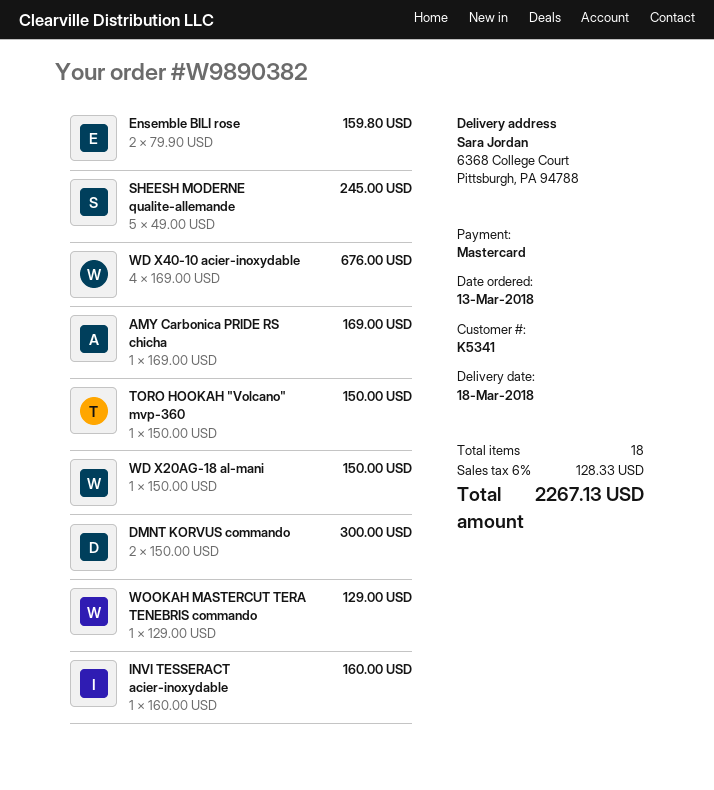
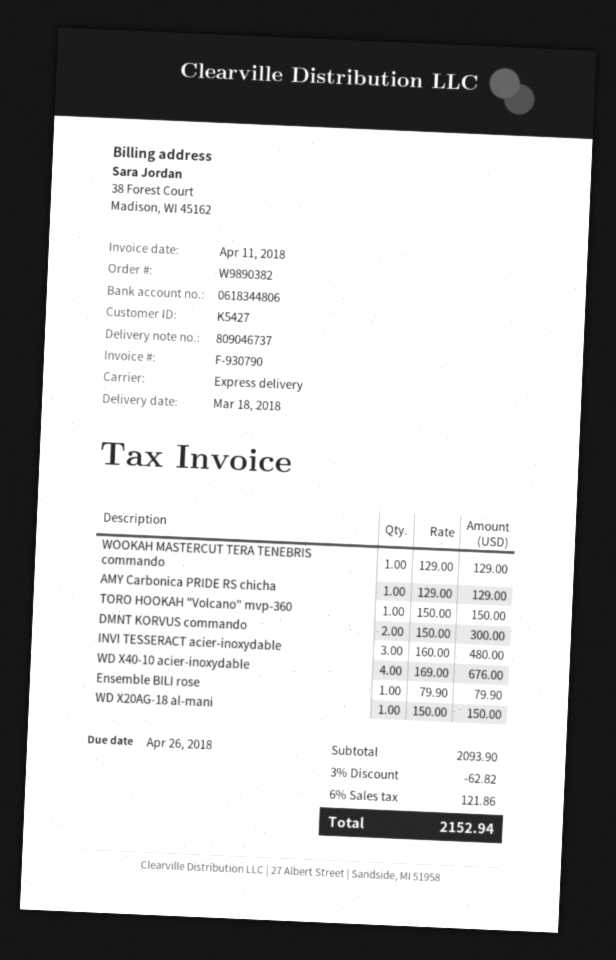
customer number: K5341 -> K5427
Ensemble BILI rose: 2 x 79.90 = 159.80 -> 1 x 79.90 = 79.90
SHEESH MODERNE qualite-allemande: 5 x 49.00 = 245.00 -> none
AMY Carbonica PRIDE RS chicha: 1 x 169.00 = 169.00 -> 1 x 129.00 = 129.00
INVI TESSERACT acier-inoxydable: 1 x 160.00 = 160.00 -> 3 x 160.00 = 480.00
discount: none -> 3% = 62.82
tax: 6% = 128.33 -> 6% = 121.86
total: 2267.13 -> 2152.94

